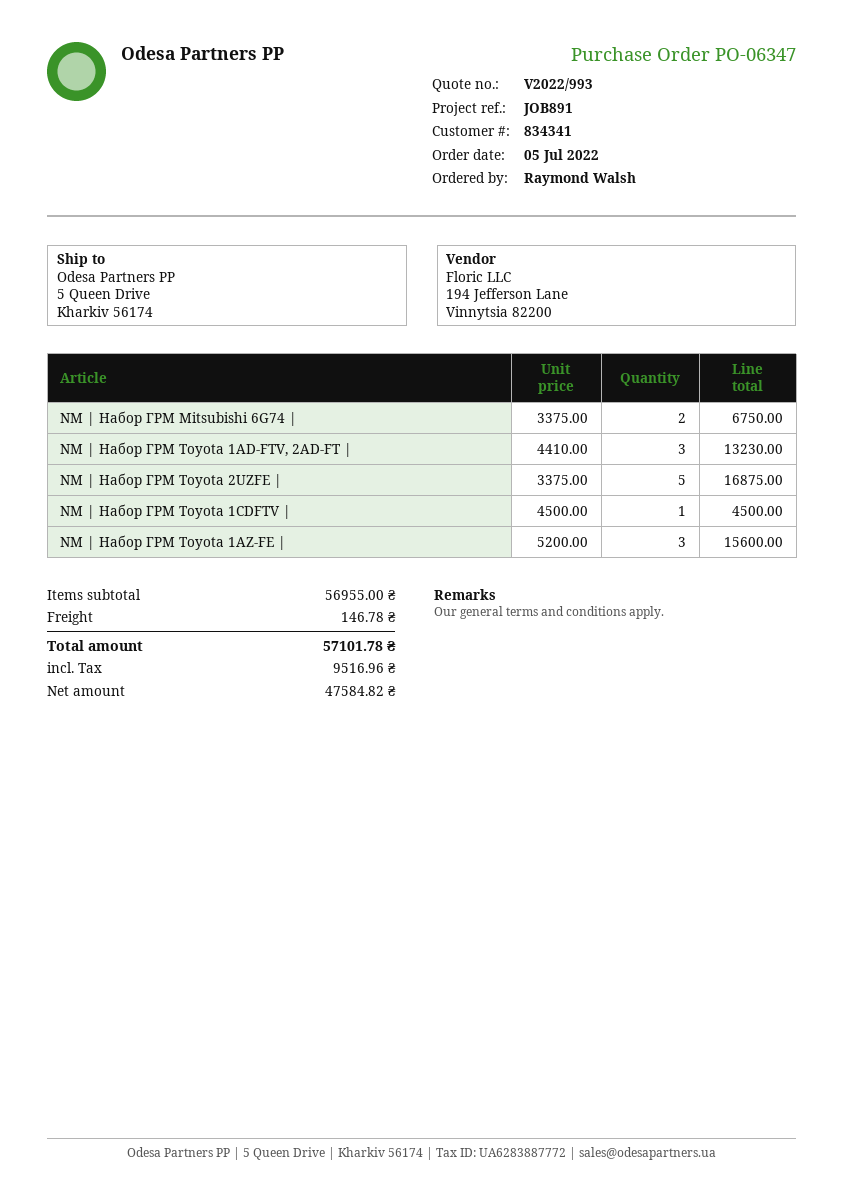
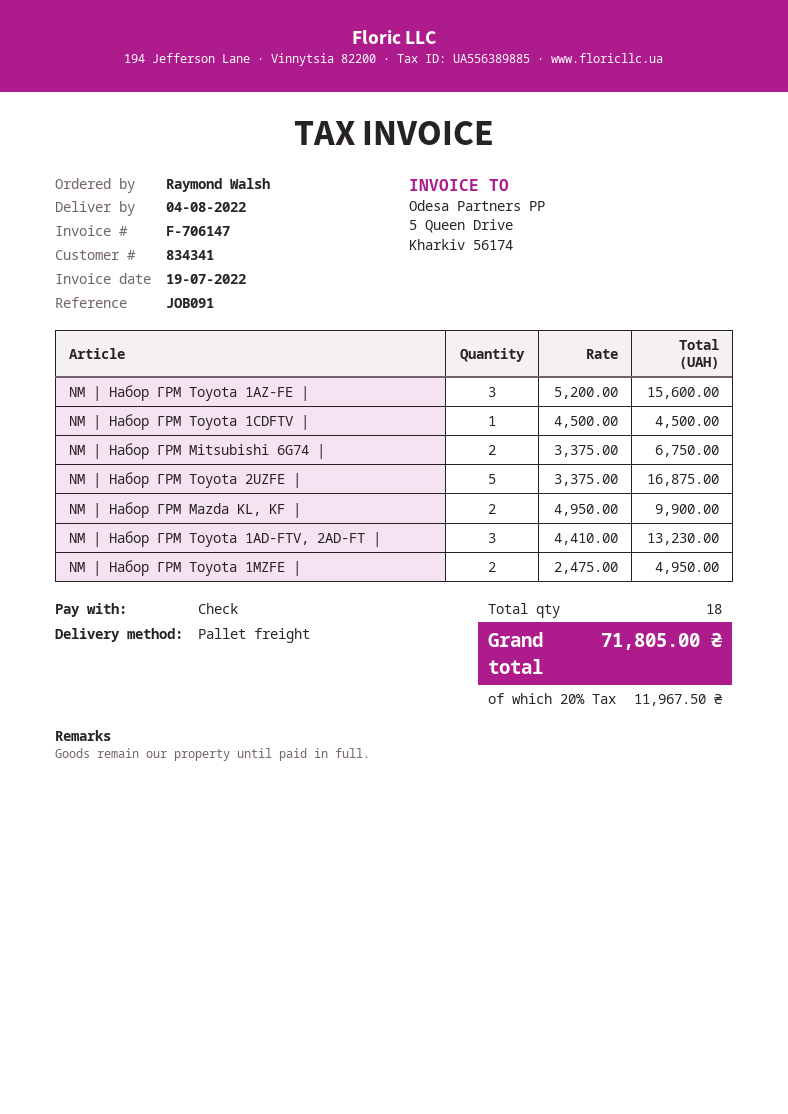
reference: JOB891 -> JOB091
NM | Набор ГРМ Mazda KL, KF |: none -> 2 x 4950.00 = 9900.00
NM | Набор ГРМ Toyota 1MZFE |: none -> 2 x 2475.00 = 4950.00
shipping: 146.78 -> none
tax: 9516.96 -> 11967.50
total: 57101.78 -> 71805.00

